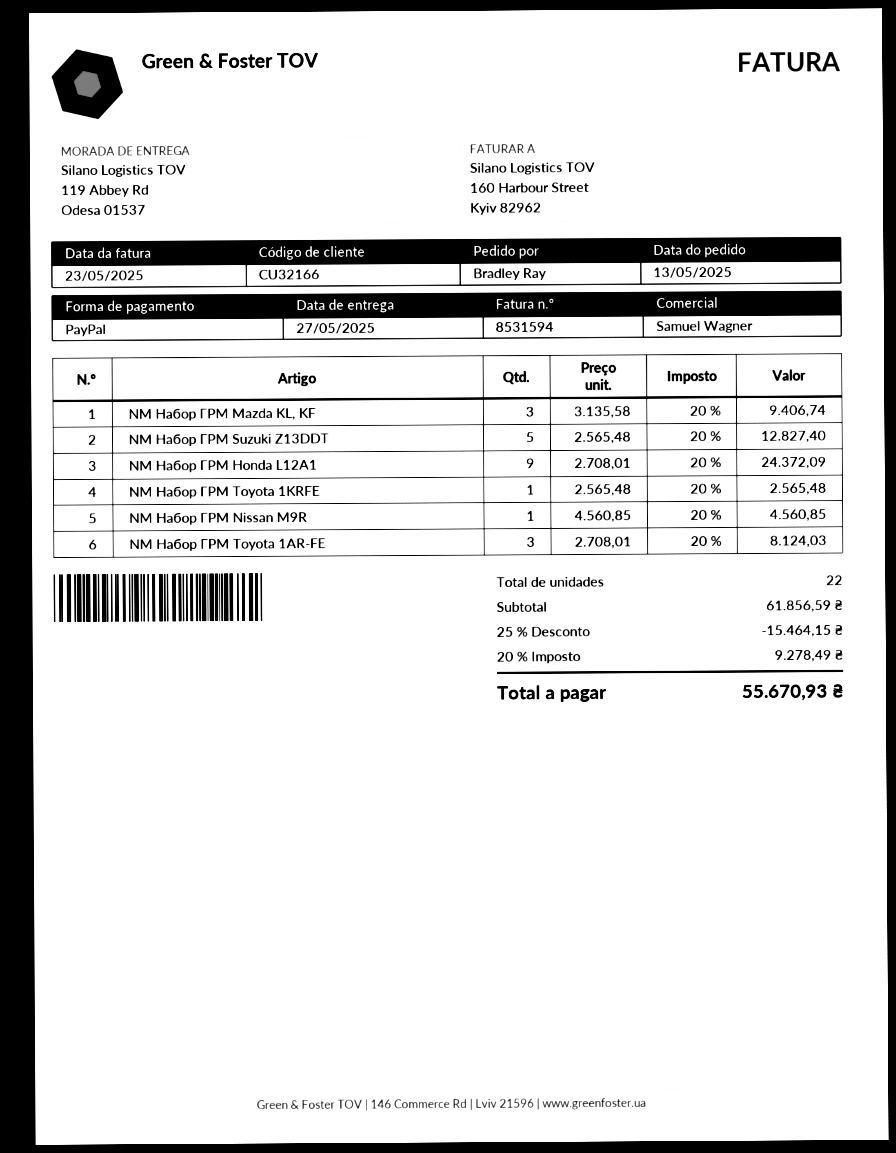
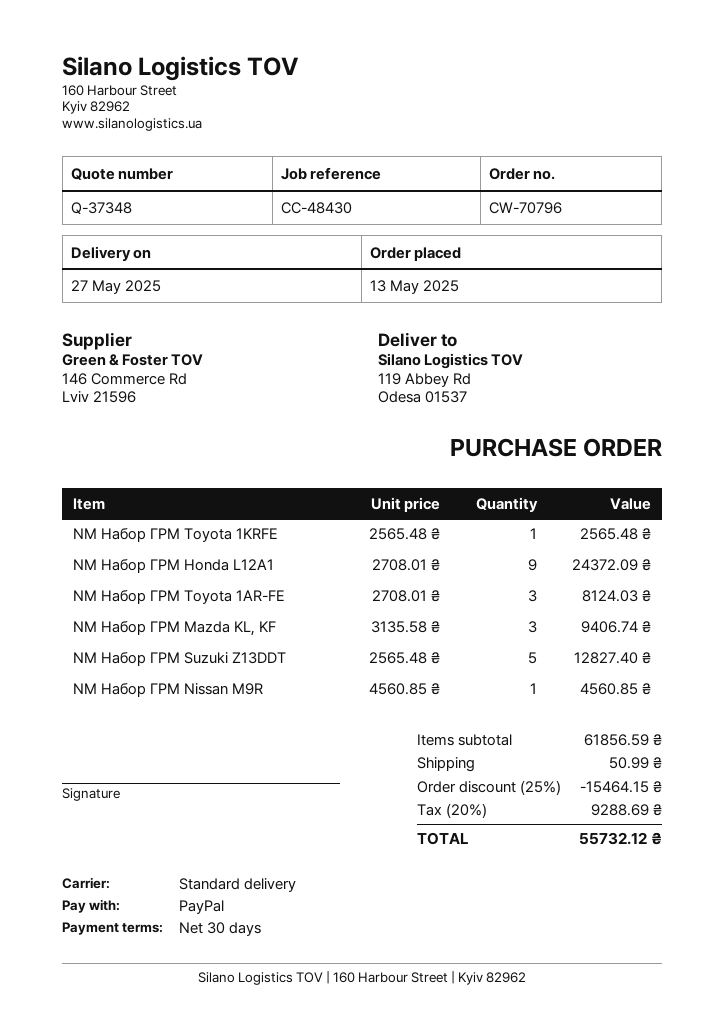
shipping: none -> 50.99
tax: 20% = 9278.49 -> 20% = 9288.69
total: 55670.93 -> 55732.12

